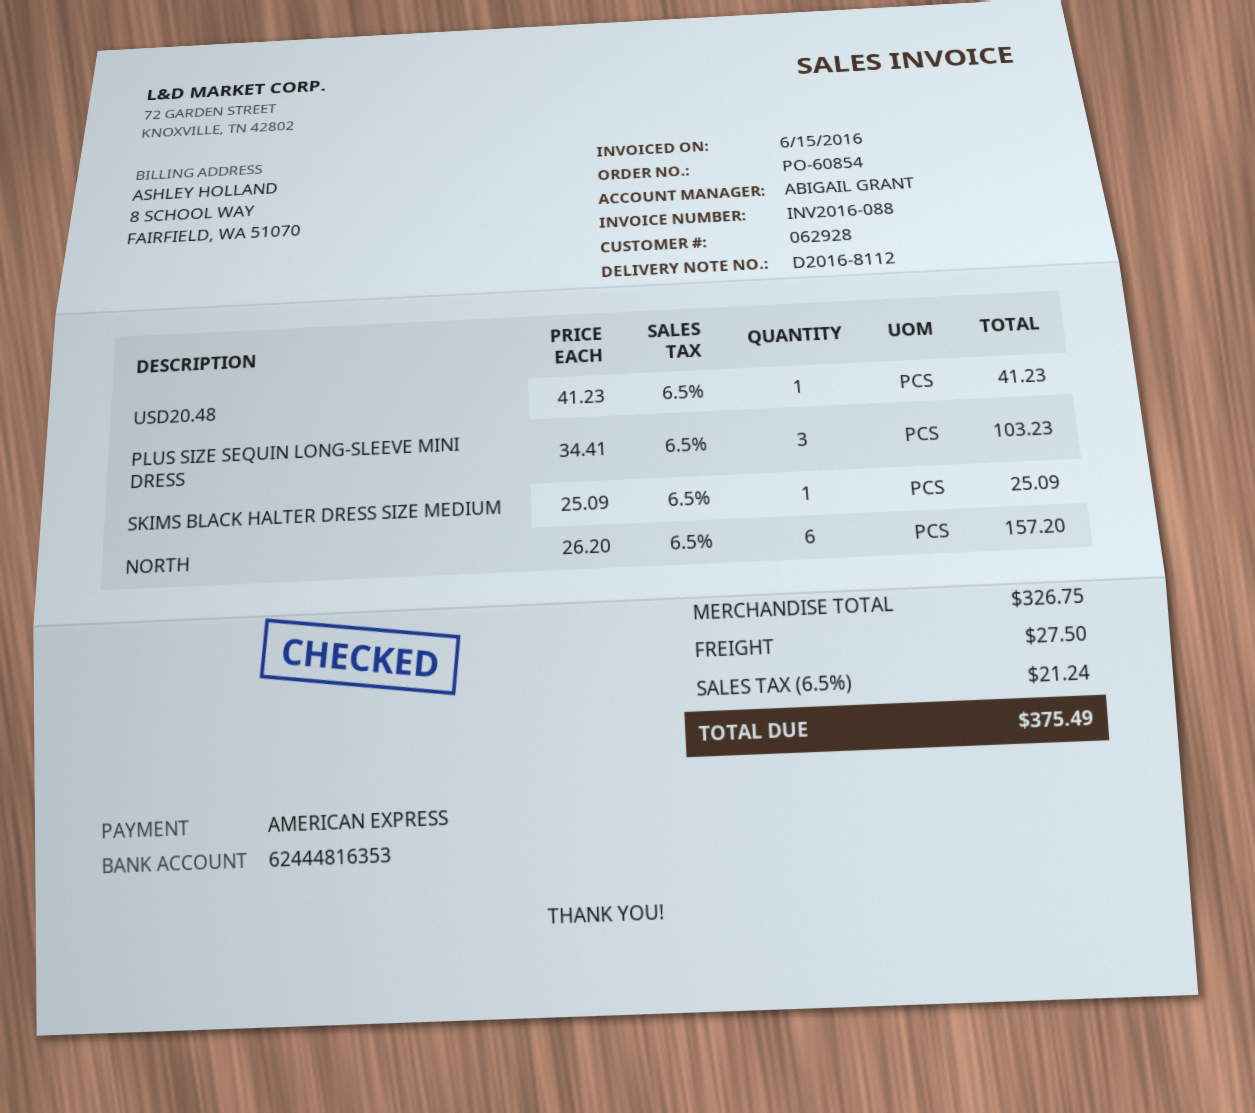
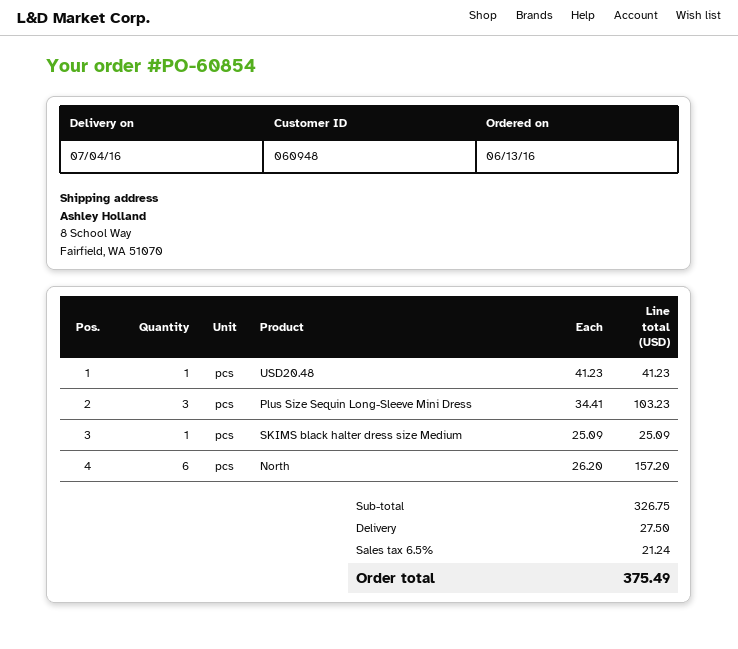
customer number: 062928 -> 060948

